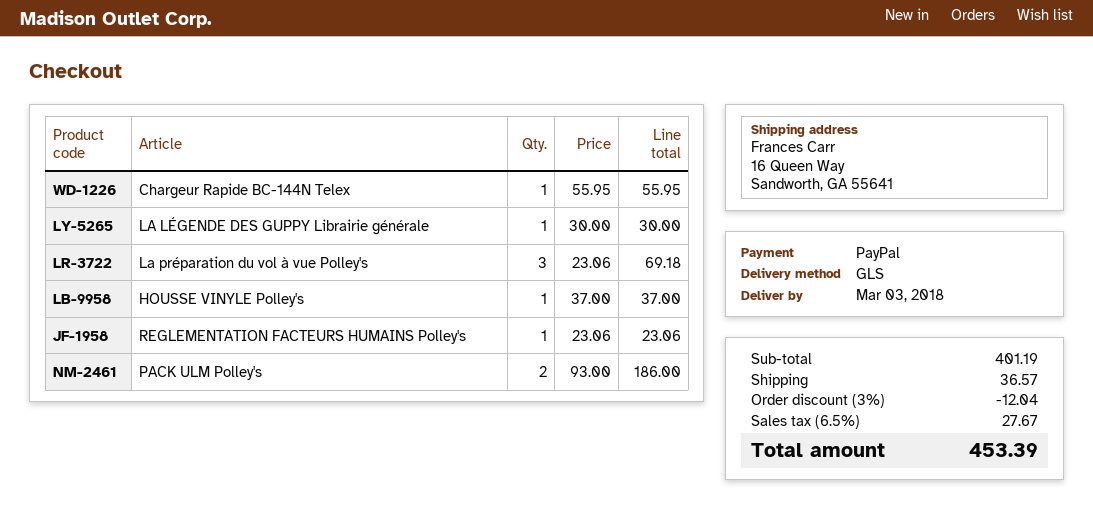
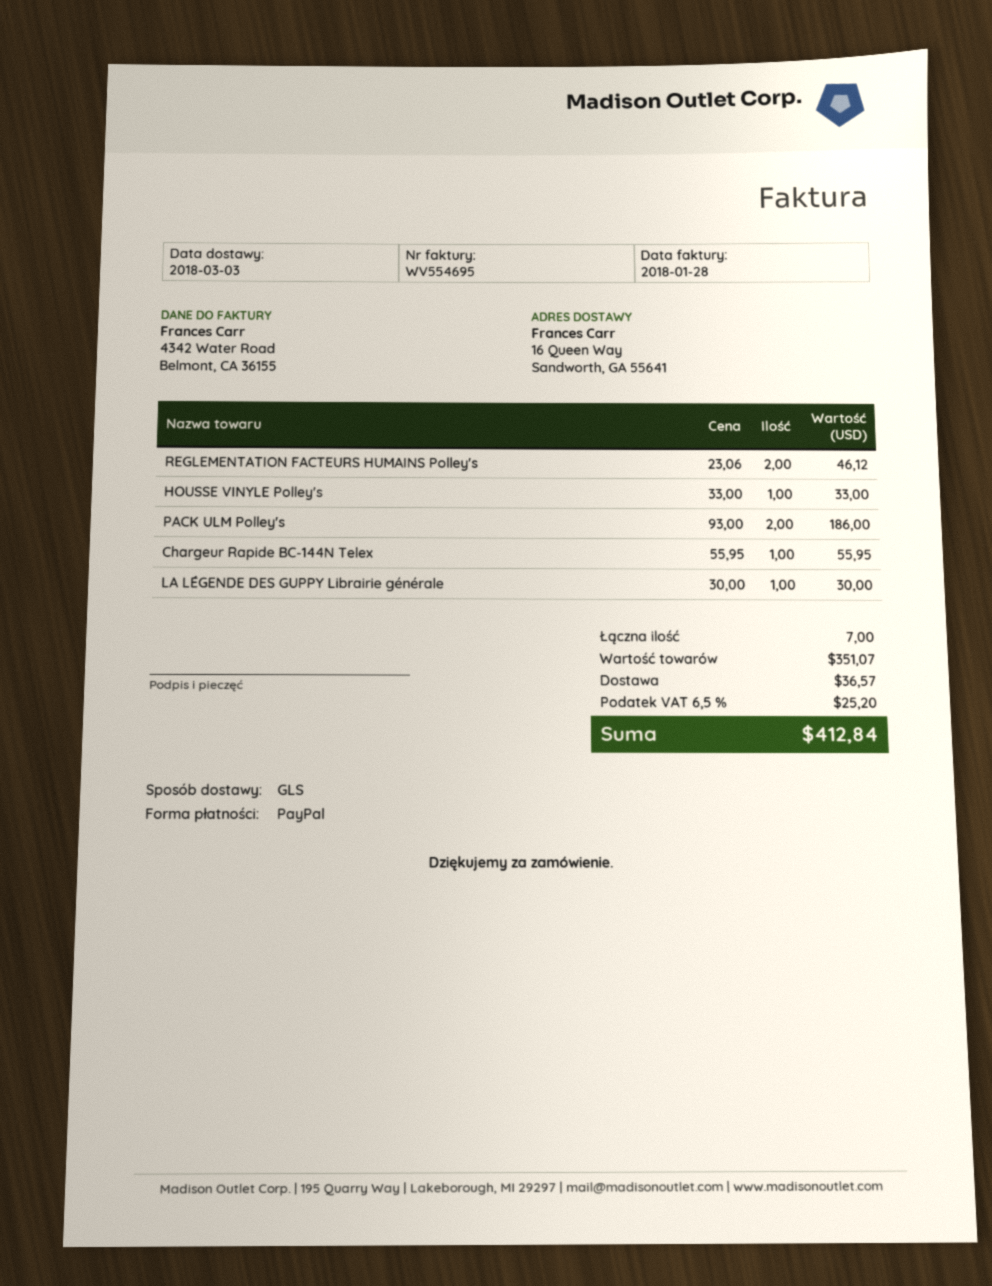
La préparation du vol à vue Polley's: 3 x 23.06 = 69.18 -> none
HOUSSE VINYLE Polley's: 1 x 37.00 = 37.00 -> 1 x 33.00 = 33.00
REGLEMENTATION FACTEURS HUMAINS Polley's: 1 x 23.06 = 23.06 -> 2 x 23.06 = 46.12
subtotal: 401.19 -> 351.07
discount: 3% = 12.04 -> none
tax: 6.5% = 27.67 -> 6.5% = 25.20
total: 453.39 -> 412.84

